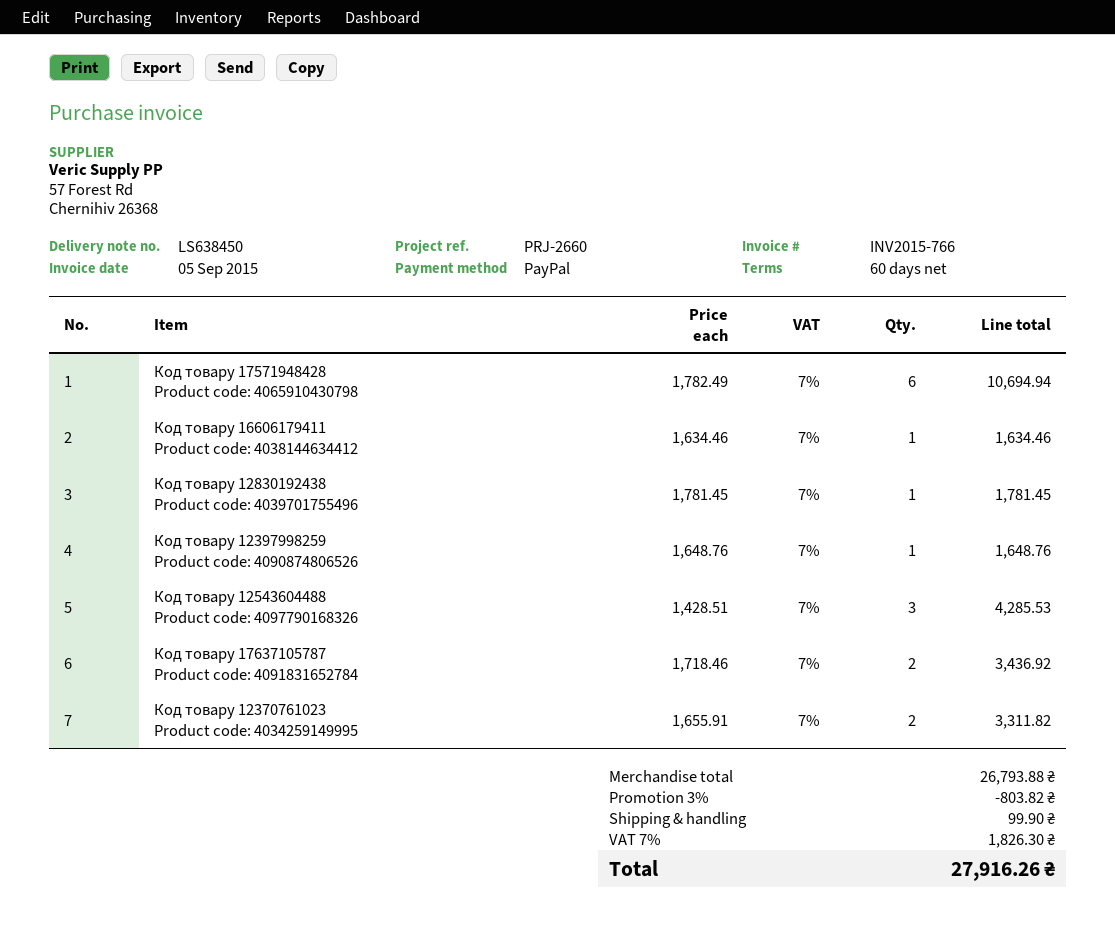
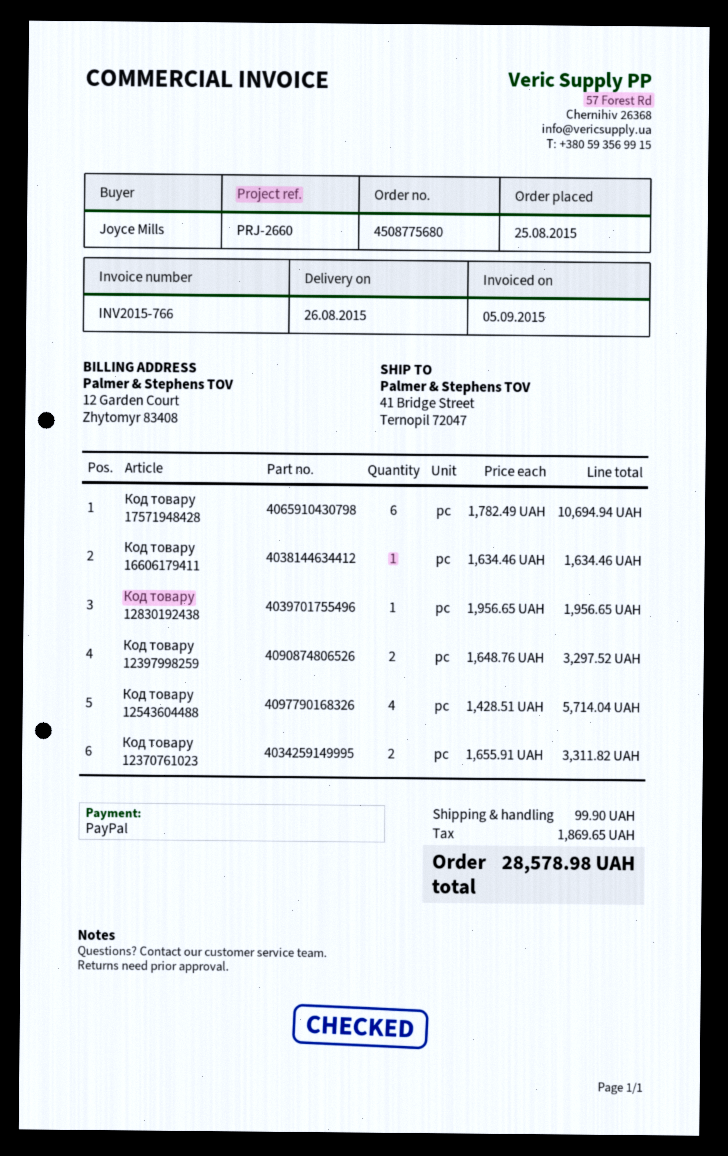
Код товару 12830192438: 1 x 1781.45 = 1781.45 -> 1 x 1956.65 = 1956.65
Код товару 12397998259: 1 x 1648.76 = 1648.76 -> 2 x 1648.76 = 3297.52
Код товару 12543604488: 3 x 1428.51 = 4285.53 -> 4 x 1428.51 = 5714.04
Код товару 17637105787: 2 x 1718.46 = 3436.92 -> none
discount: 3% = 803.82 -> none
tax: 1826.30 -> 1869.65
total: 27916.26 -> 28578.98

